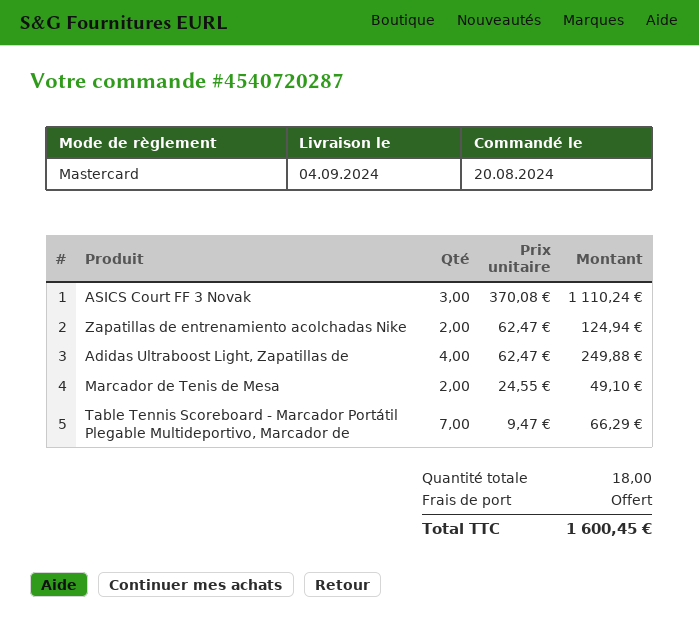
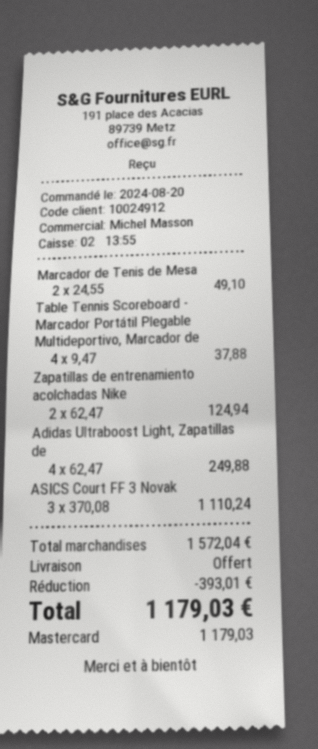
Table Tennis Scoreboard - Marcador Portátil Plegable Multideportivo, Marcador de: 7 x 9.47 = 66.29 -> 4 x 9.47 = 37.88
discount: none -> 393.01
total: 1600.45 -> 1179.03

